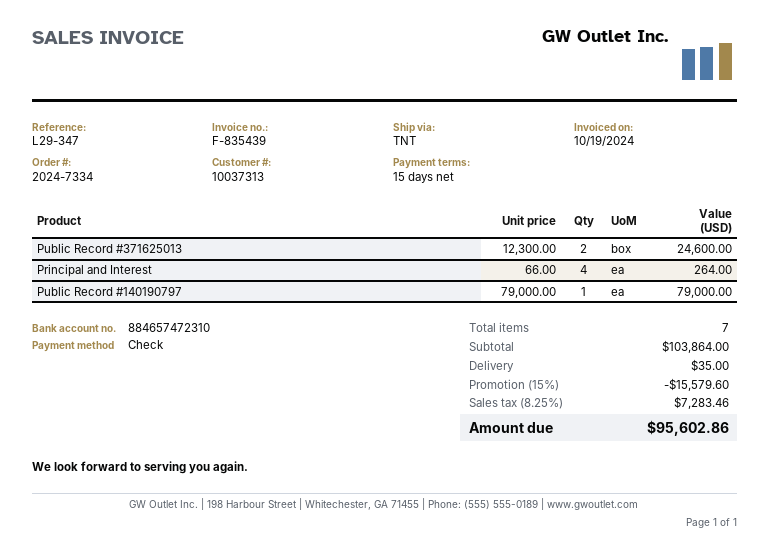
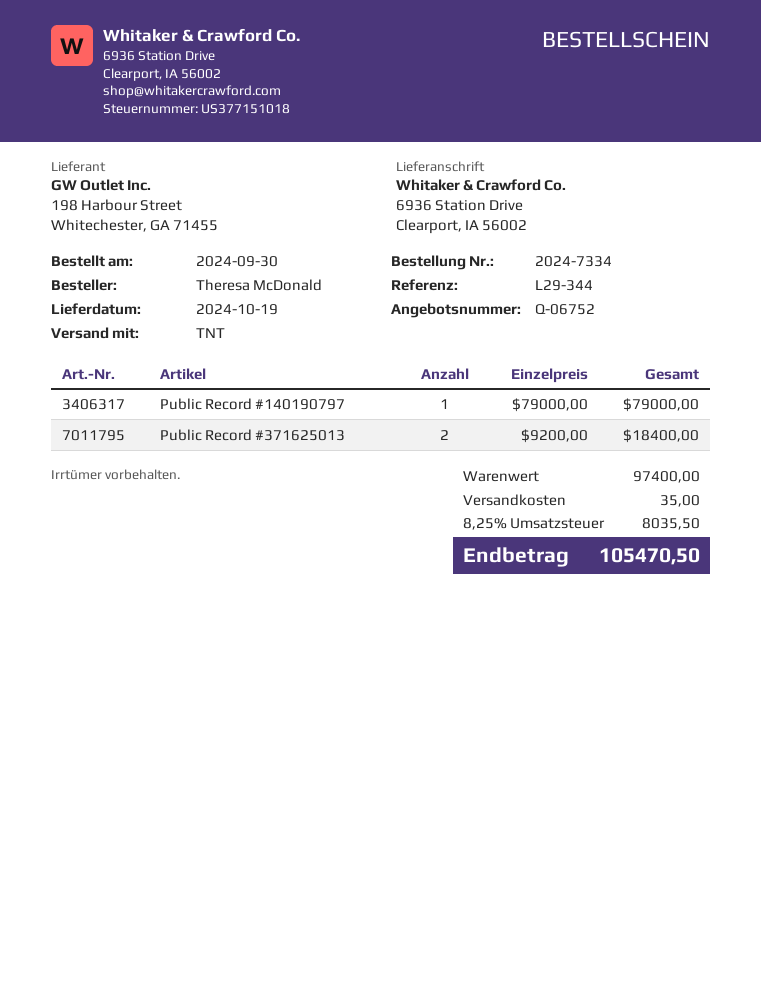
reference: L29-347 -> L29-344
Public Record #371625013: 2 x 12300.00 = 24600.00 -> 2 x 9200.00 = 18400.00
Principal and Interest: 4 x 66.00 = 264.00 -> none
subtotal: 103864.00 -> 97400.00
discount: 15% = 15579.60 -> none
tax: 8.25% = 7283.46 -> 8.25% = 8035.50
total: 95602.86 -> 105470.50

